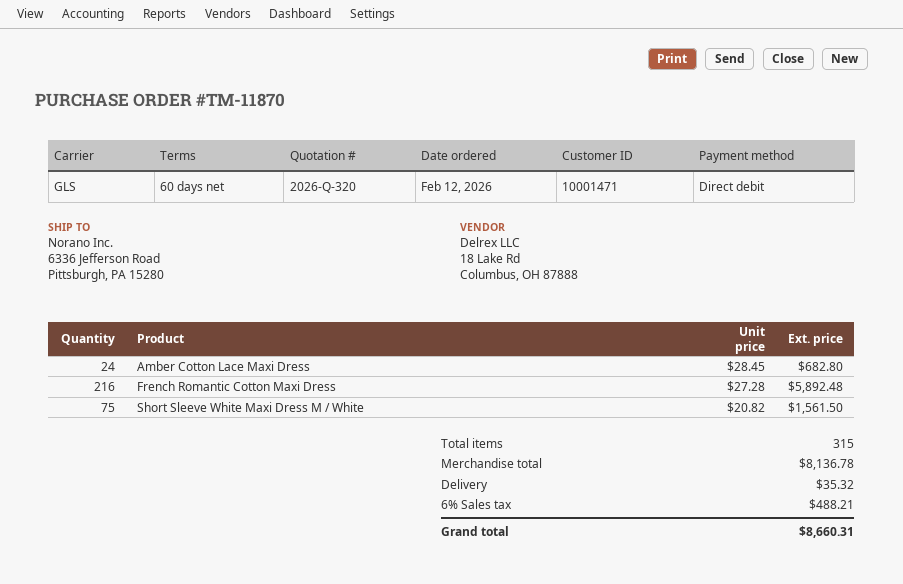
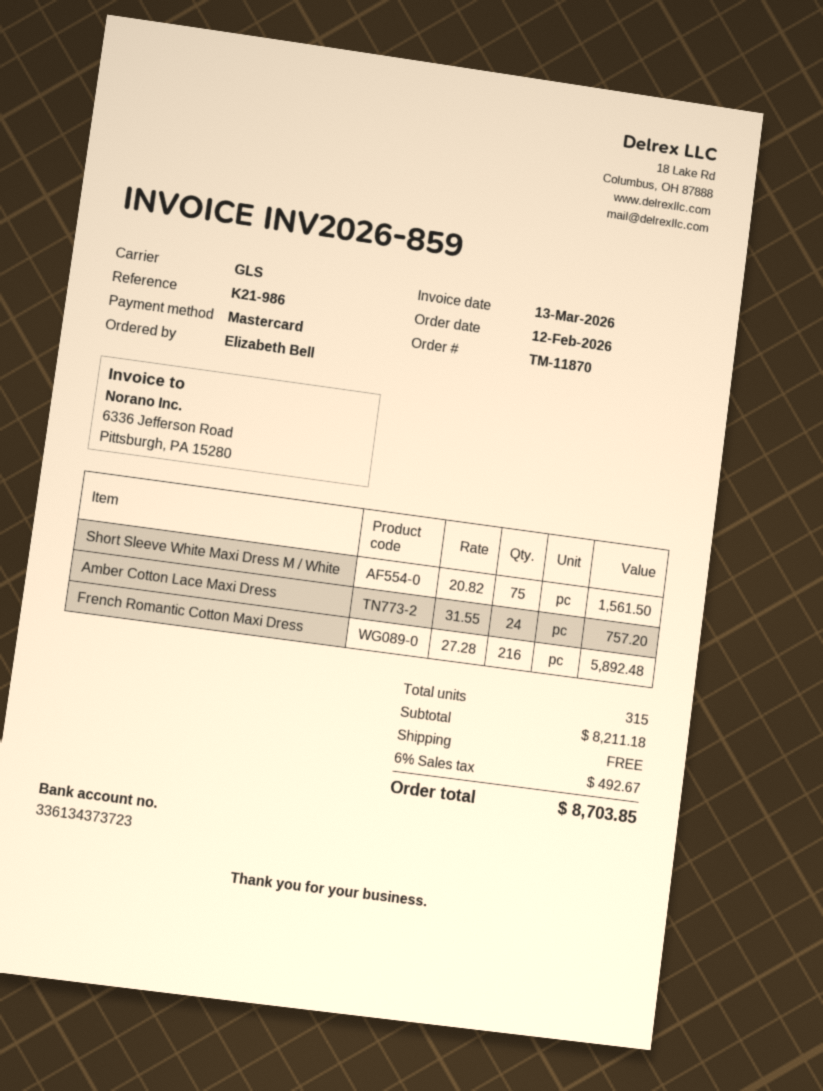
payment method: direct debit -> Mastercard
Amber Cotton Lace Maxi Dress: 24 x 28.45 = 682.80 -> 24 x 31.55 = 757.20
subtotal: 8136.78 -> 8211.18
shipping: 35.32 -> 0.00
tax: 6% = 488.21 -> 6% = 492.67
total: 8660.31 -> 8703.85

